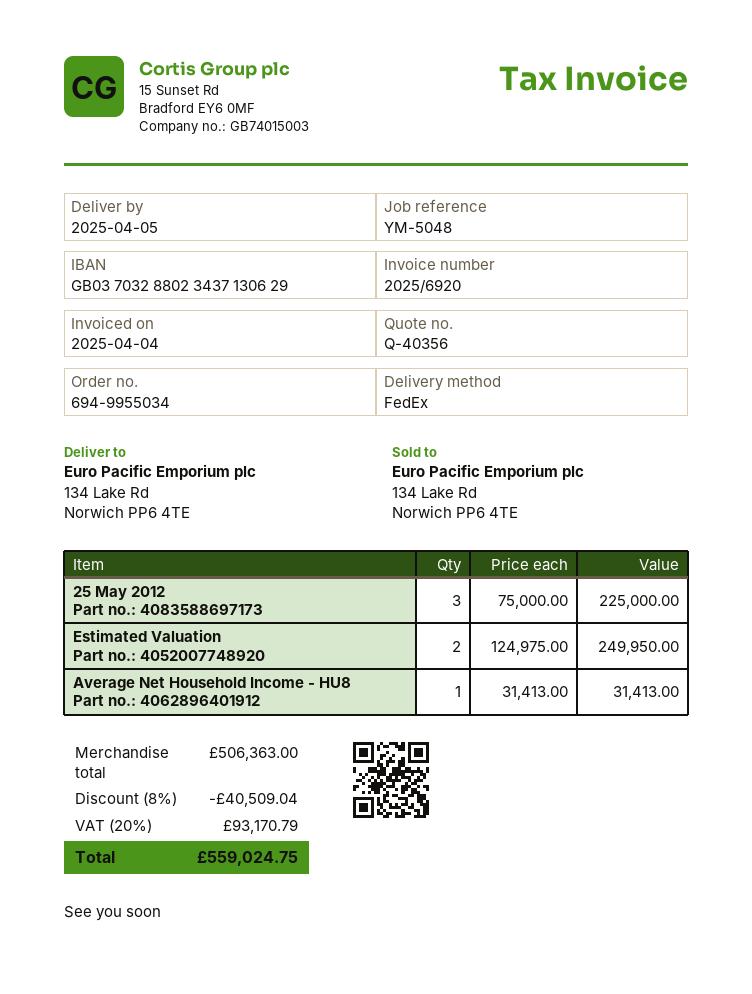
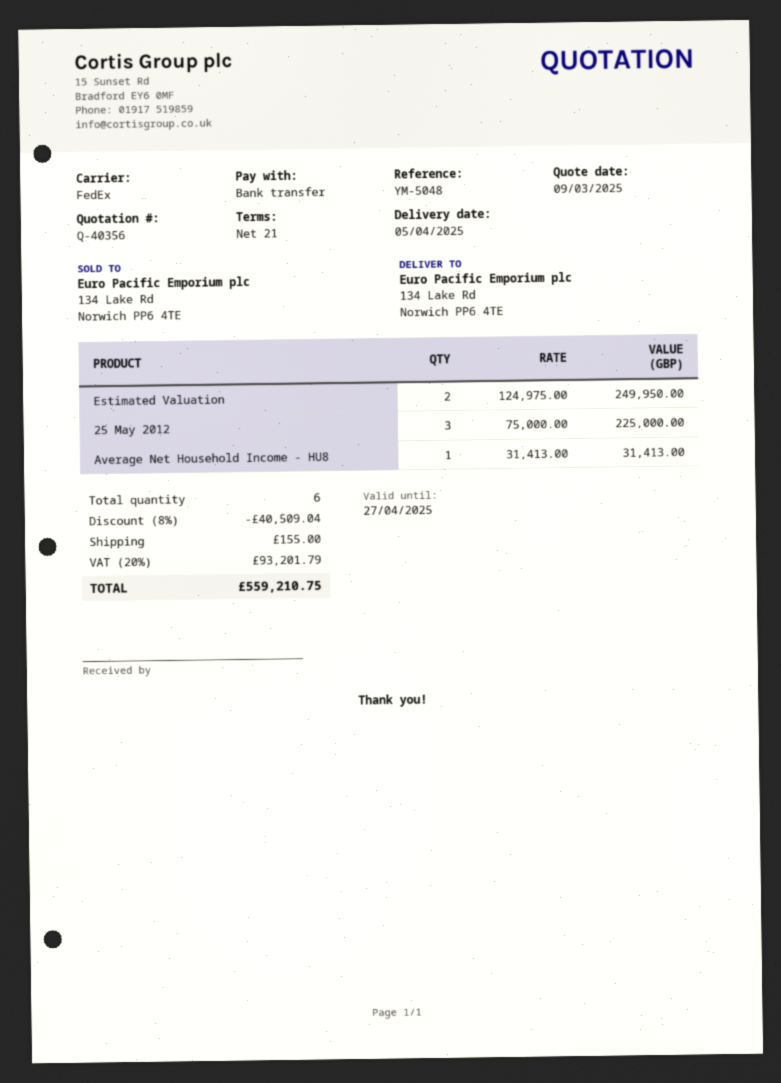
shipping: none -> 155.00
tax: 20% = 93170.79 -> 20% = 93201.79
total: 559024.75 -> 559210.75

